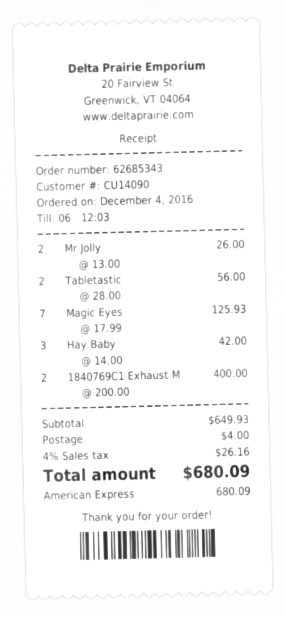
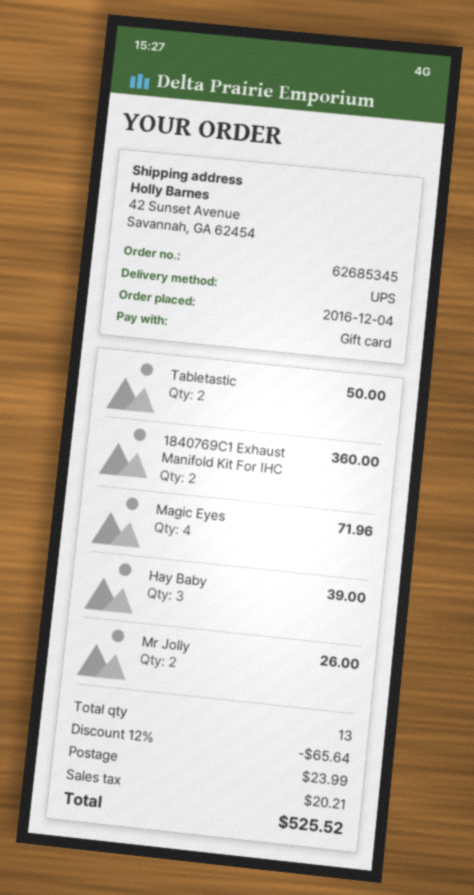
order number: 62685343 -> 62685345
payment method: American Express -> gift card
Tabletastic: 2 for 56.00 -> 2 for 50.00
Magic Eyes: 7 for 125.93 -> 4 for 71.96
Hay Baby: 3 for 42.00 -> 3 for 39.00
1840769C1 Exhaust M: 2 for 400.00 -> 2 for 360.00
discount: none -> 12% = 65.64
shipping: 4.00 -> 23.99
tax: 26.16 -> 20.21
total: 680.09 -> 525.52

